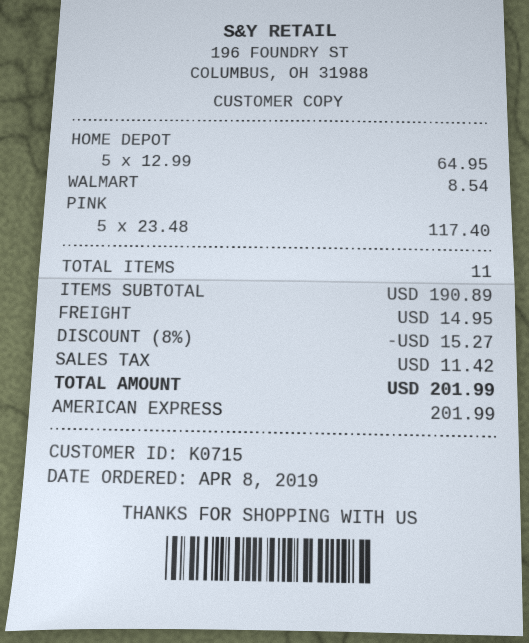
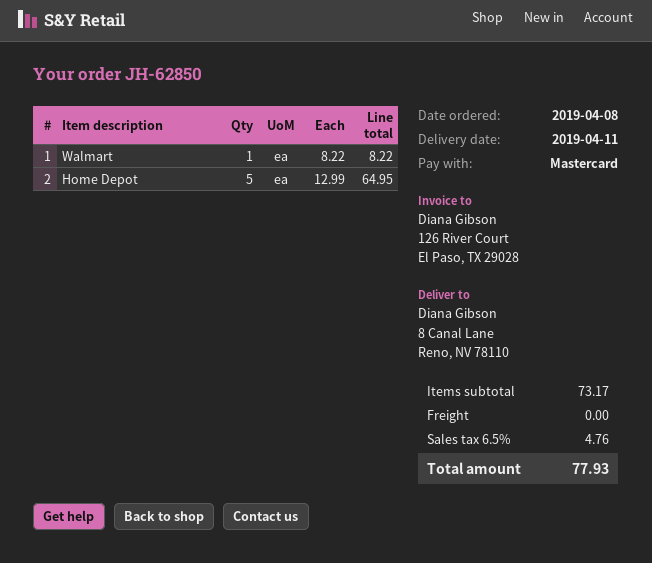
payment method: American Express -> Mastercard
WALMART: 1 x 8.54 = 8.54 -> 1 x 8.22 = 8.22
PINK: 5 x 23.48 = 117.40 -> none
subtotal: 190.89 -> 73.17
discount: 8% = 15.27 -> none
shipping: 14.95 -> 0.00
tax: 11.42 -> 4.76
total: 201.99 -> 77.93

